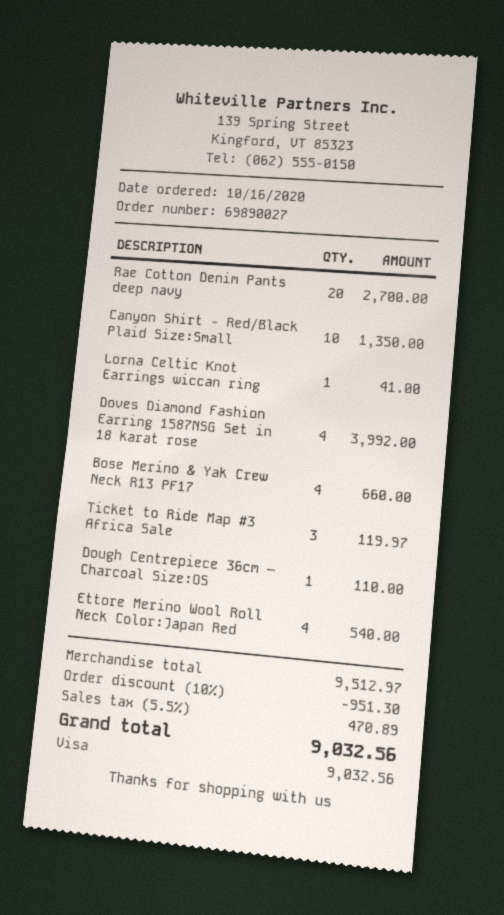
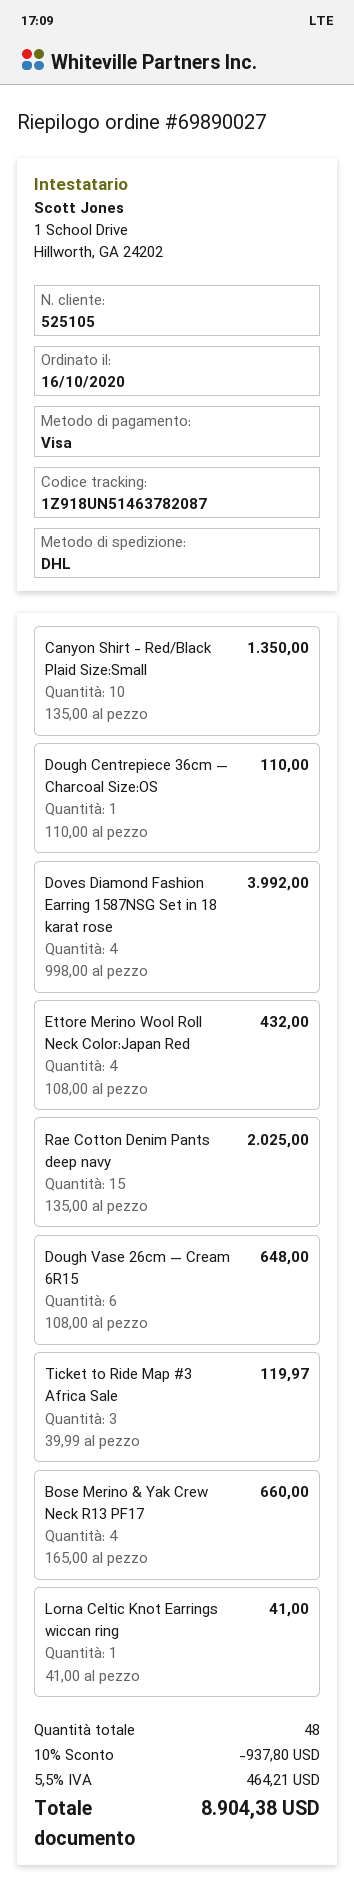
Rae Cotton Denim Pants deep navy: 20 for 2700.00 -> 15 for 2025.00
Ettore Merino Wool Roll Neck Color:Japan Red: 4 for 540.00 -> 4 for 432.00
Dough Vase 26cm — Cream 6R15: none -> 6 for 648.00
discount: 10% = 951.30 -> 10% = 937.80
tax: 5.5% = 470.89 -> 5.5% = 464.21
total: 9032.56 -> 8904.38

